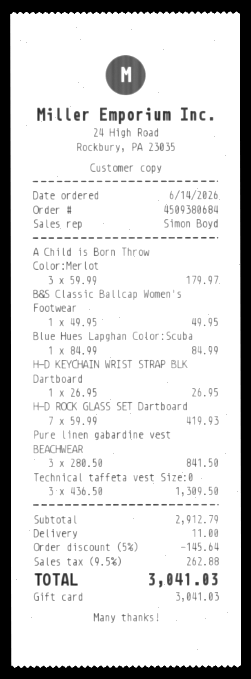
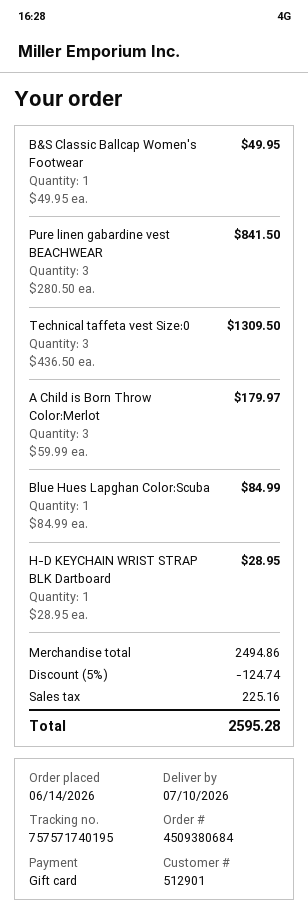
H-D KEYCHAIN WRIST STRAP BLK Dartboard: 1 x 26.95 = 26.95 -> 1 x 28.95 = 28.95
H-D ROCK GLASS SET Dartboard: 7 x 59.99 = 419.93 -> none
subtotal: 2912.79 -> 2494.86
discount: 5% = 145.64 -> 5% = 124.74
shipping: 11.00 -> none
tax: 262.88 -> 225.16
total: 3041.03 -> 2595.28

